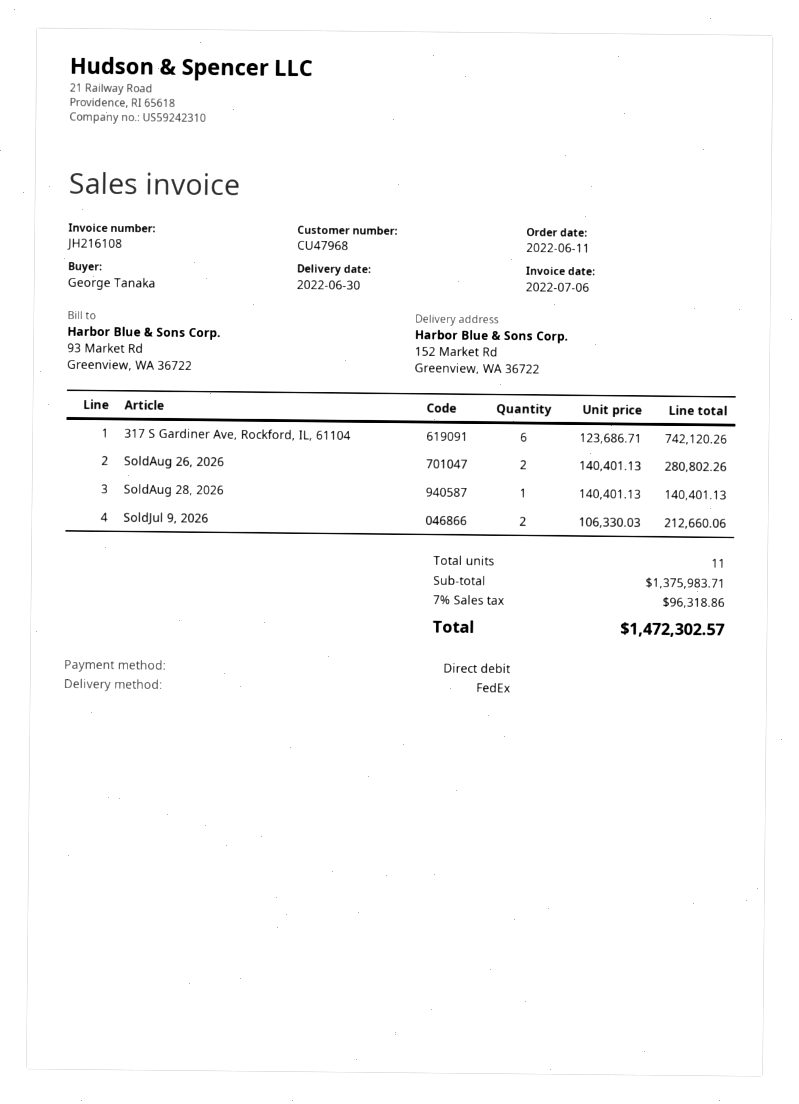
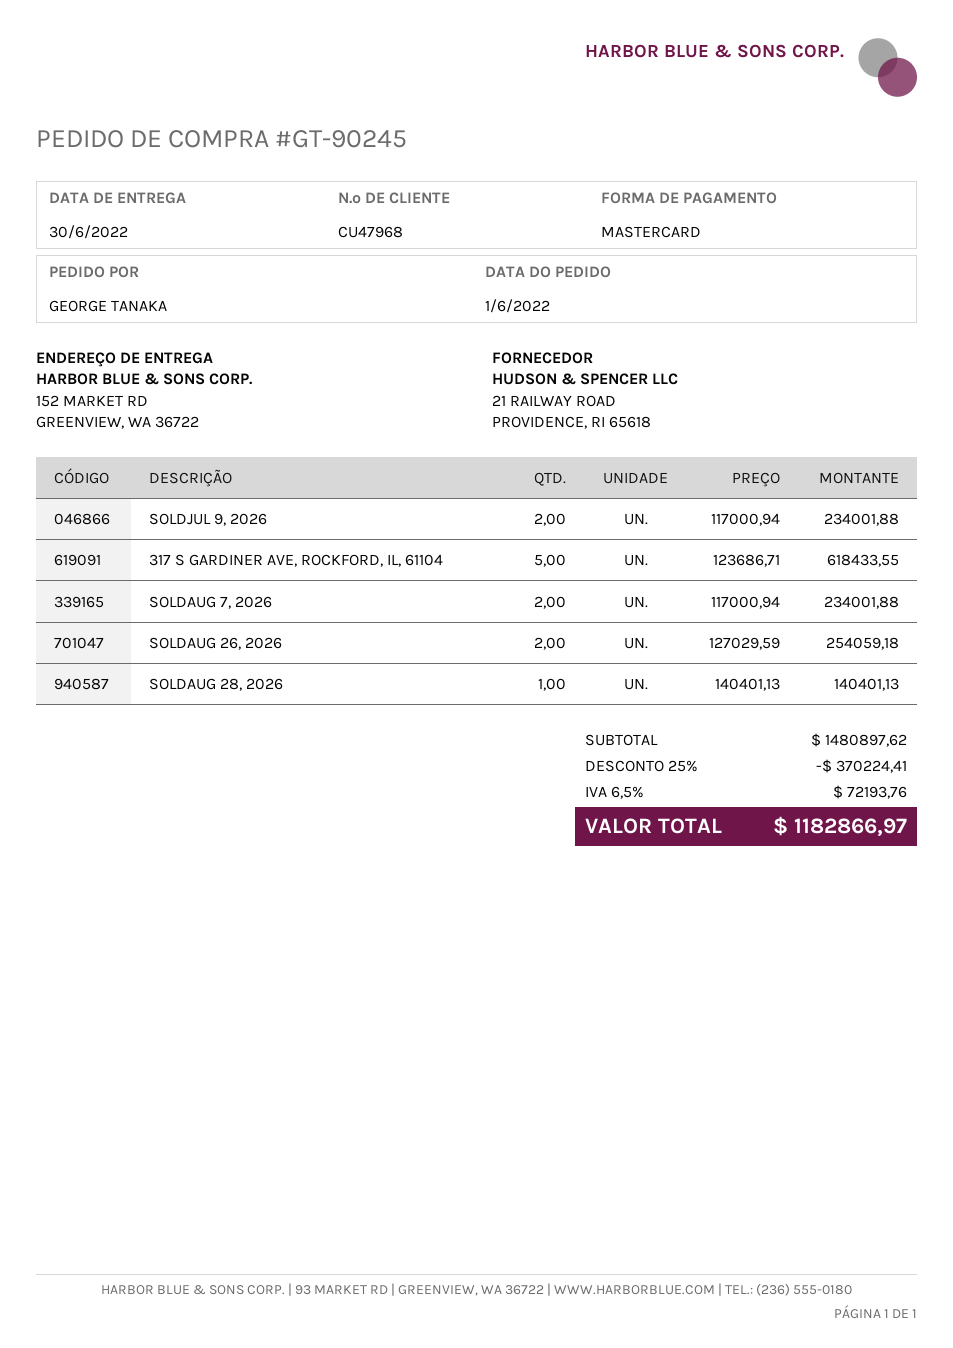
order date: 2022-06-11 -> 2022-06-01
payment method: direct debit -> Mastercard
317 S Gardiner Ave, Rockford, IL, 61104: 6 x 123686.71 = 742120.26 -> 5 x 123686.71 = 618433.55
SoldAug 26, 2026: 2 x 140401.13 = 280802.26 -> 2 x 127029.59 = 254059.18
SoldJul 9, 2026: 2 x 106330.03 = 212660.06 -> 2 x 117000.94 = 234001.88
SOLDAUG 7, 2026: none -> 2 x 117000.94 = 234001.88
subtotal: 1375983.71 -> 1480897.62
discount: none -> 25% = 370224.41
tax: 7% = 96318.86 -> 6.5% = 72193.76
total: 1472302.57 -> 1182866.97

